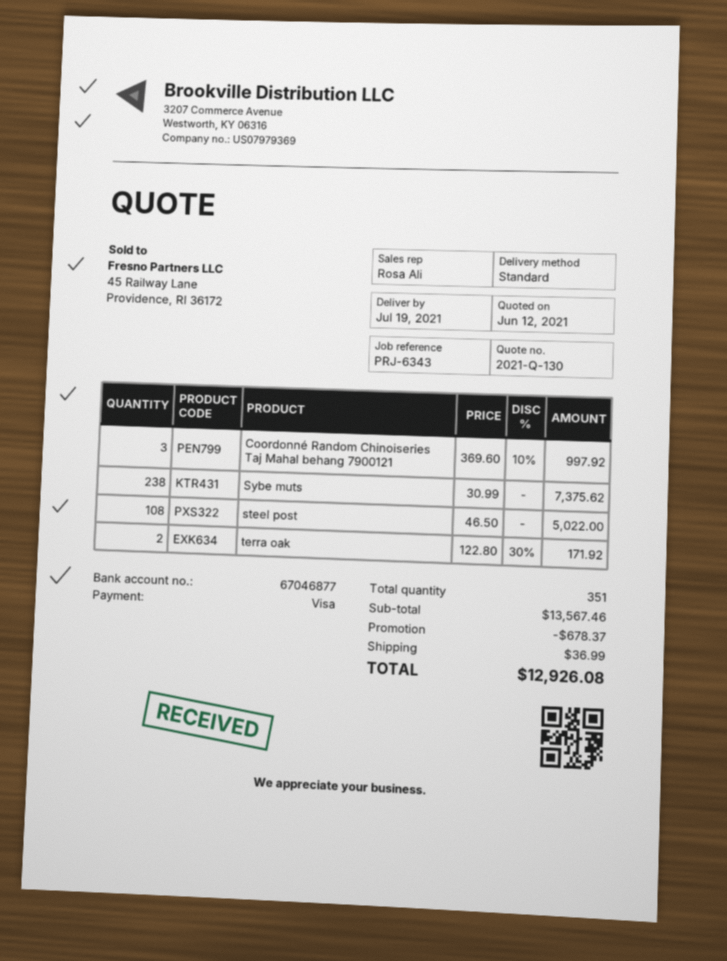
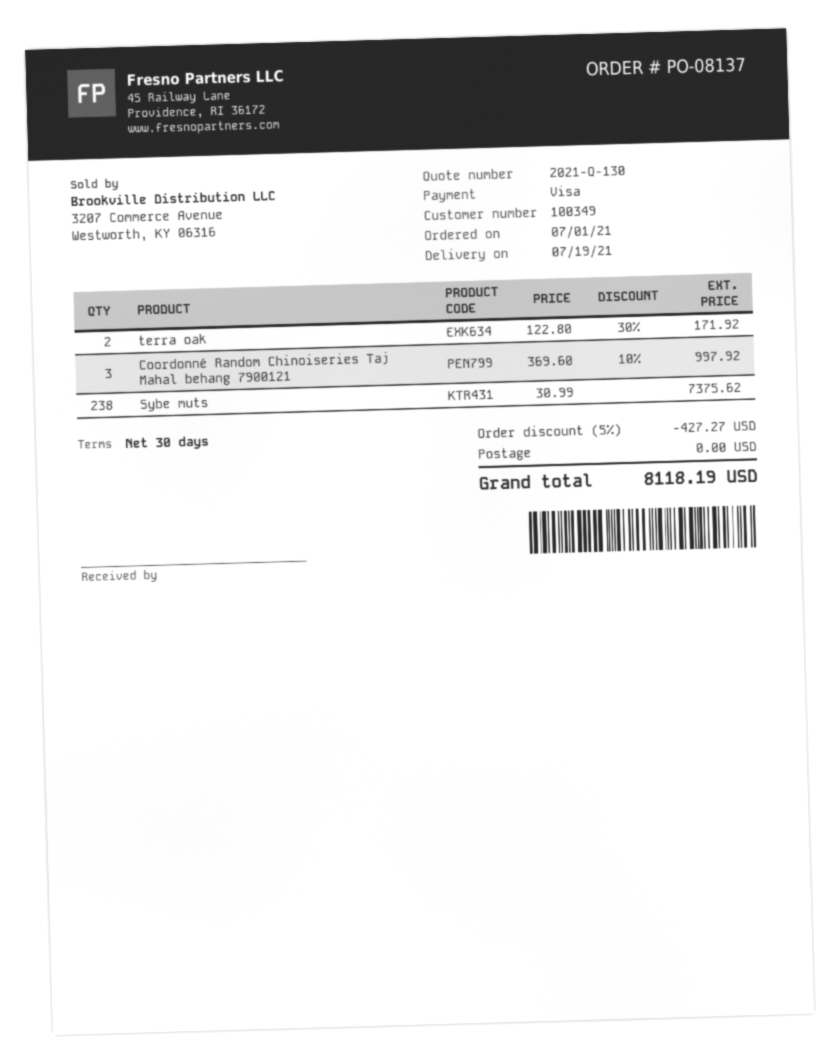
steel post: 108 x 46.50 = 5022.00 -> none
discount: 678.37 -> 427.27
shipping: 36.99 -> 0.00
total: 12926.08 -> 8118.19

